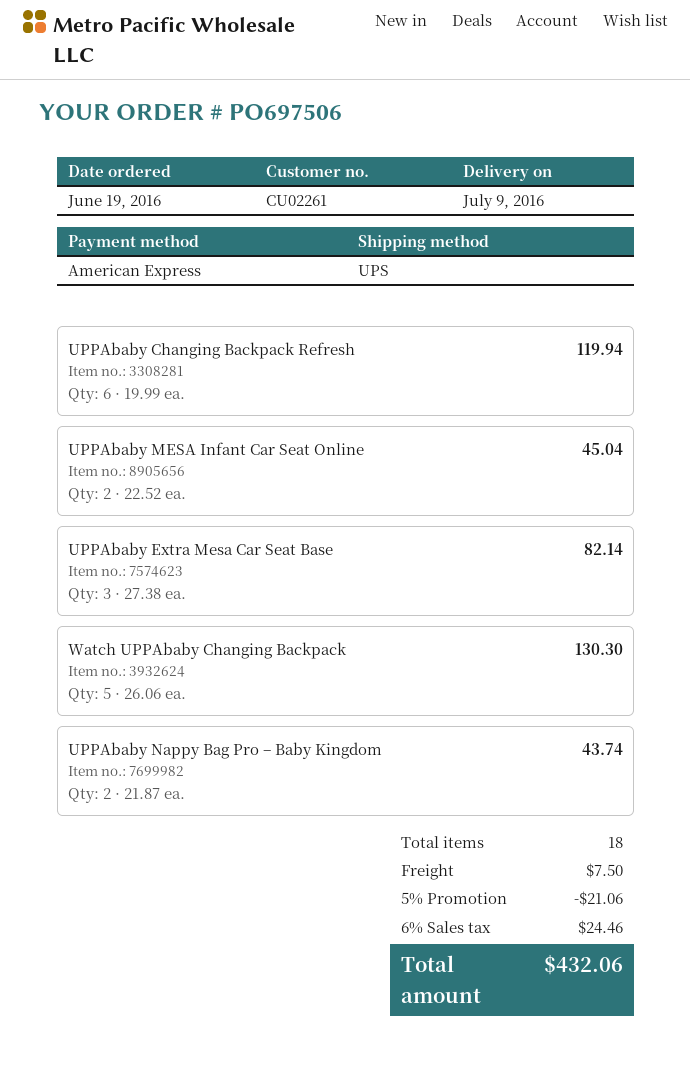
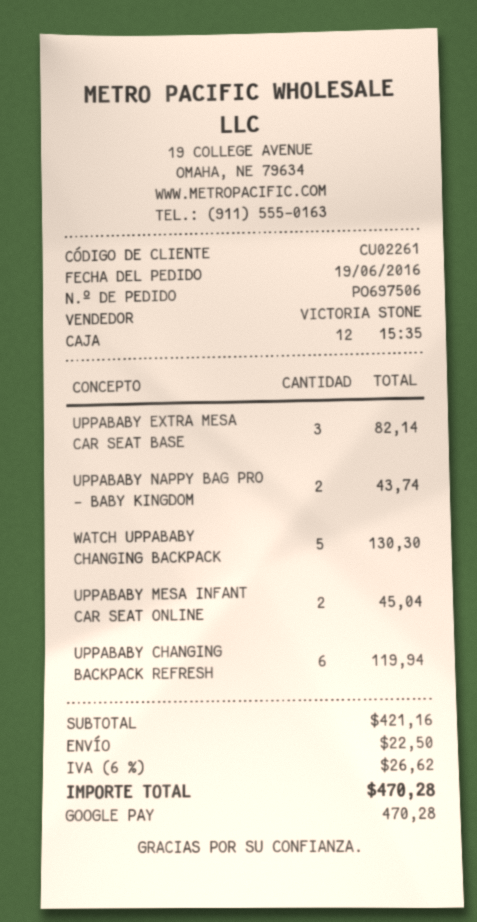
payment method: American Express -> Google Pay
discount: 5% = 21.06 -> none
shipping: 7.50 -> 22.50
tax: 6% = 24.46 -> 6% = 26.62
total: 432.06 -> 470.28

